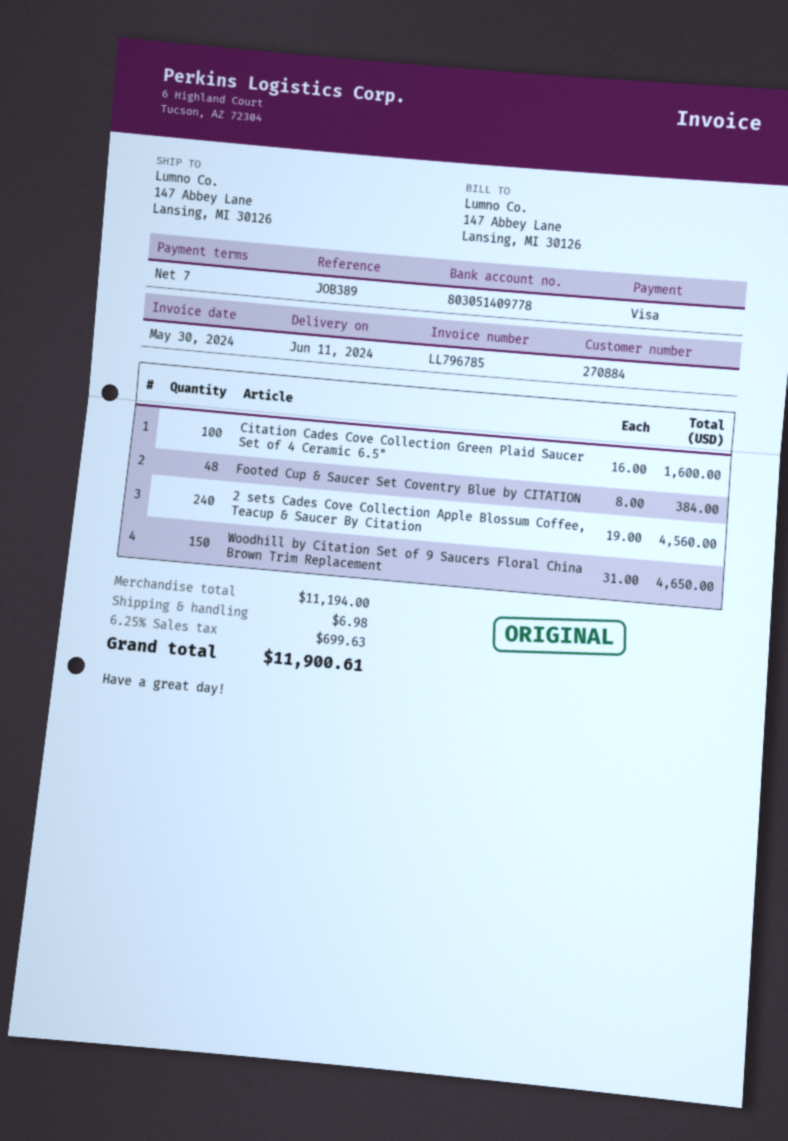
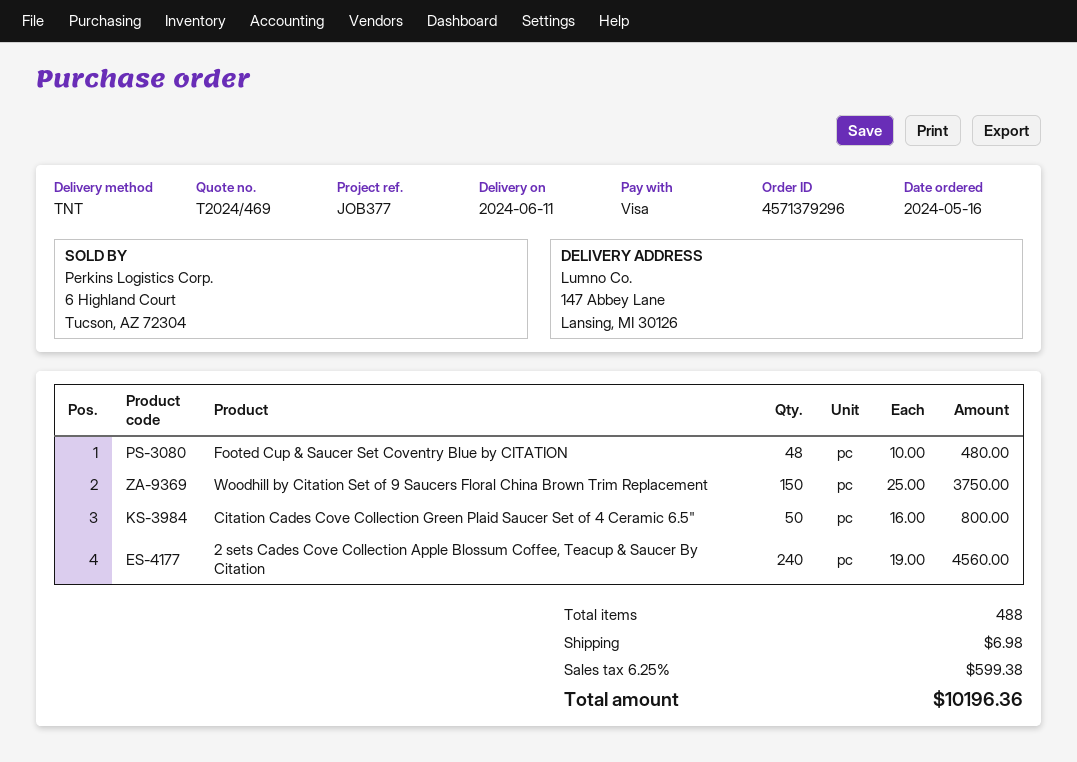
reference: JOB389 -> JOB377
Citation Cades Cove Collection Green Plaid Saucer Set of 4 Ceramic 6.5": 100 x 16.00 = 1600.00 -> 50 x 16.00 = 800.00
Footed Cup & Saucer Set Coventry Blue by CITATION: 48 x 8.00 = 384.00 -> 48 x 10.00 = 480.00
Woodhill by Citation Set of 9 Saucers Floral China Brown Trim Replacement: 150 x 31.00 = 4650.00 -> 150 x 25.00 = 3750.00
tax: 6.25% = 699.63 -> 6.25% = 599.38
total: 11900.61 -> 10196.36

